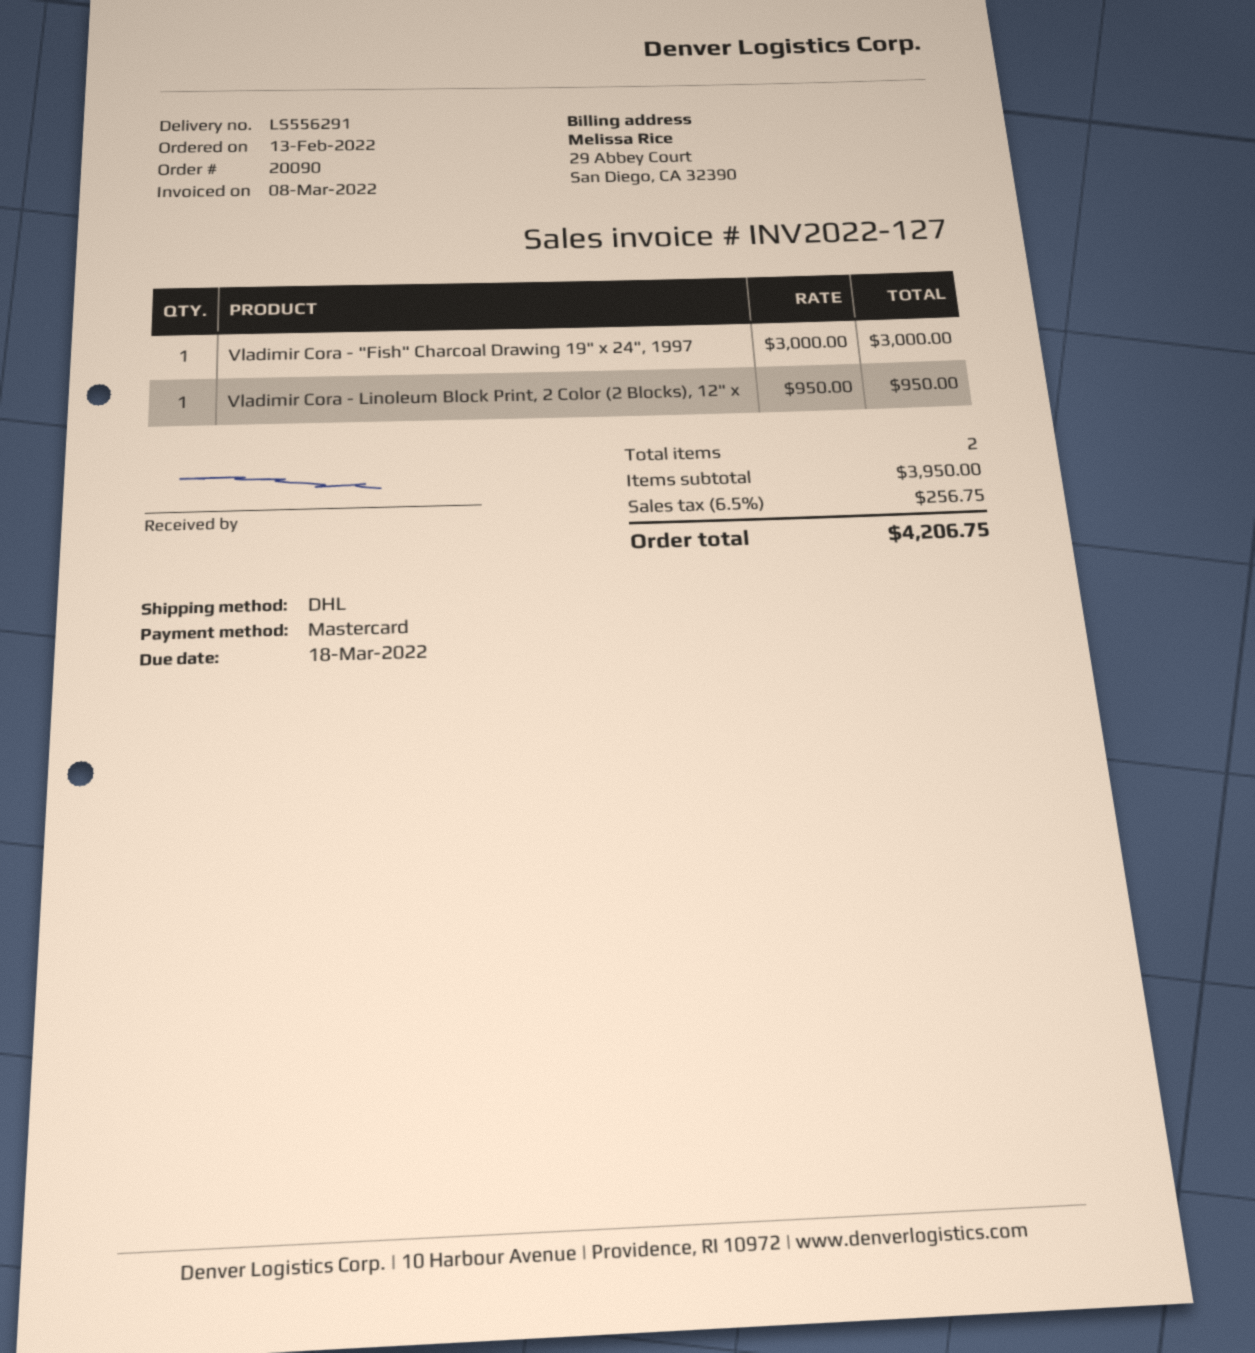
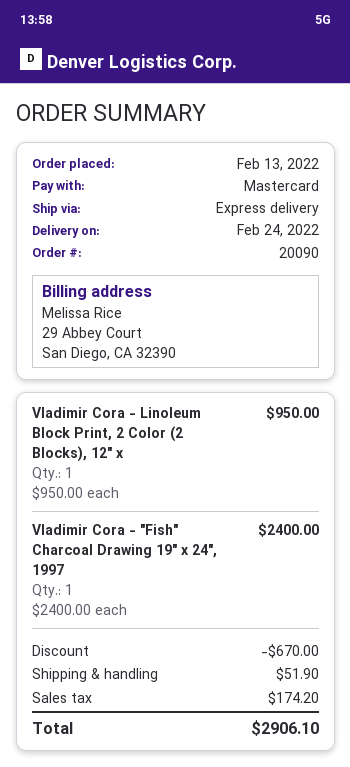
shipping method: DHL -> express
Vladimir Cora - "Fish" Charcoal Drawing 19" x 24", 1997: 1 x 3000.00 = 3000.00 -> 1 x 2400.00 = 2400.00
discount: none -> 670.00
shipping: none -> 51.90
tax: 256.75 -> 174.20
total: 4206.75 -> 2906.10

